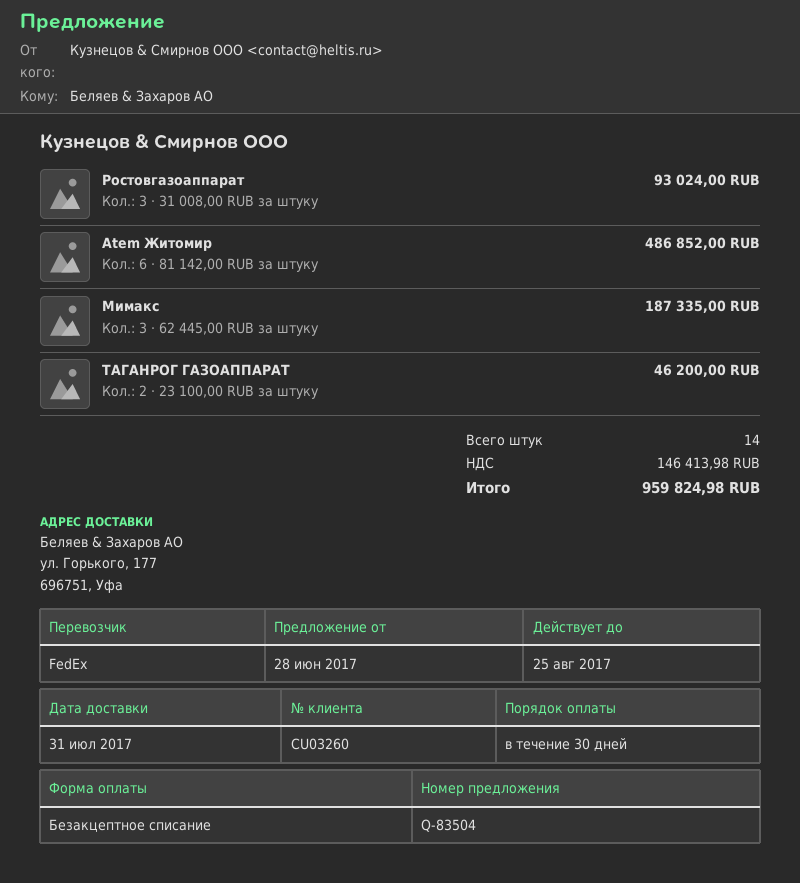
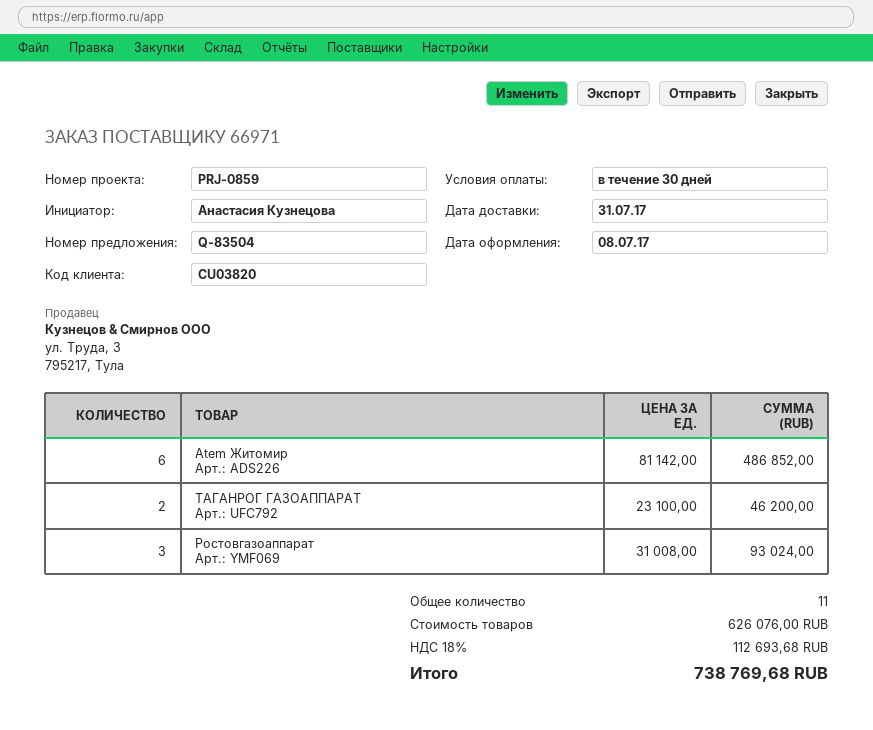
customer number: CU03260 -> CU03820
Мимакс: 3 x 62445.00 = 187335.00 -> none
total quantity: 14 -> 11
tax: 146413.98 -> 112693.68
total: 959824.98 -> 738769.68

